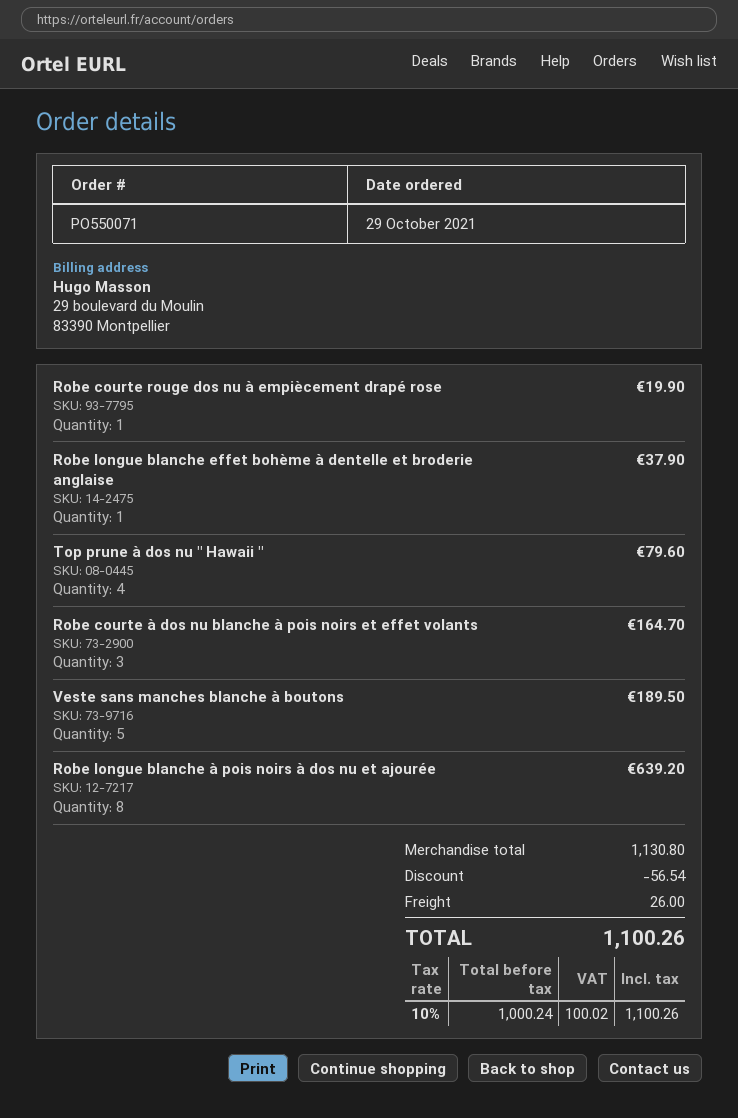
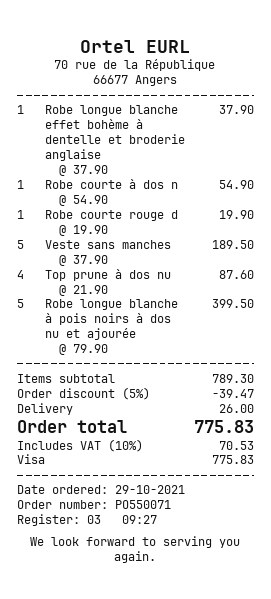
Top prune à dos nu " Hawaii ": 4 for 79.60 -> 4 for 87.60
Robe courte à dos nu blanche à pois noirs et effet volants: 3 for 164.70 -> 1 for 54.90
Robe longue blanche à pois noirs à dos nu et ajourée: 8 for 639.20 -> 5 for 399.50
subtotal: 1130.80 -> 789.30
discount: 56.54 -> 39.47
tax: 10% = 100.02 -> 10% = 70.53
total: 1100.26 -> 775.83

